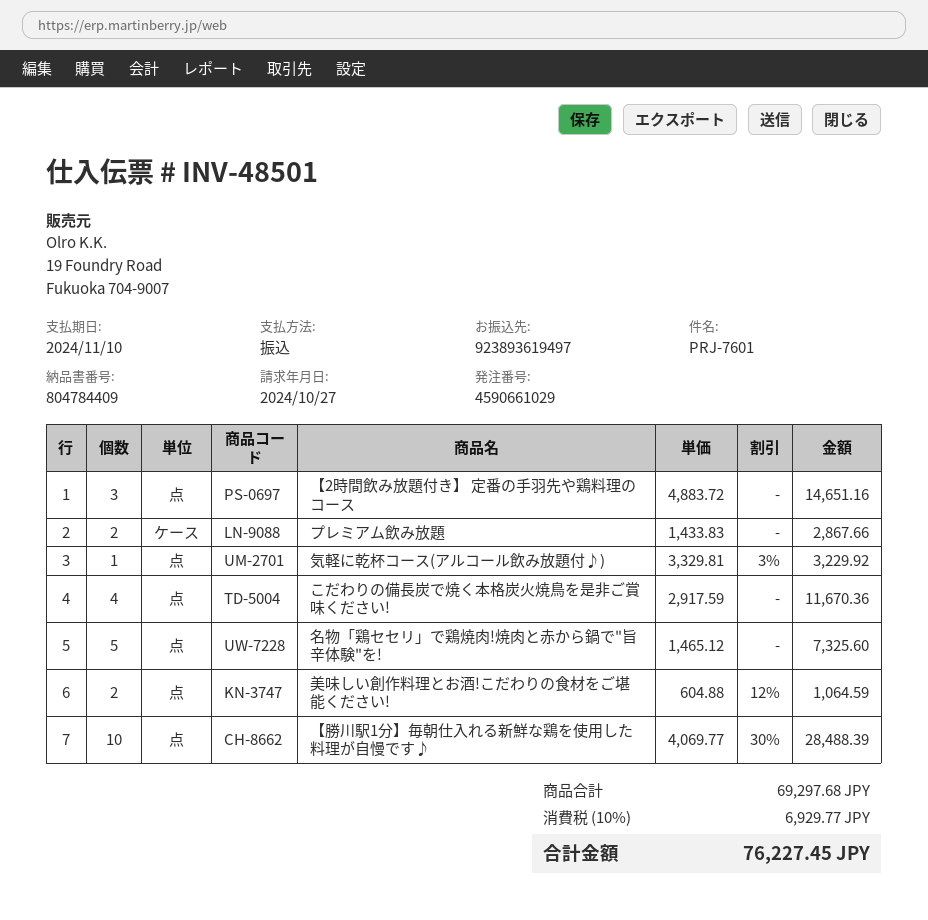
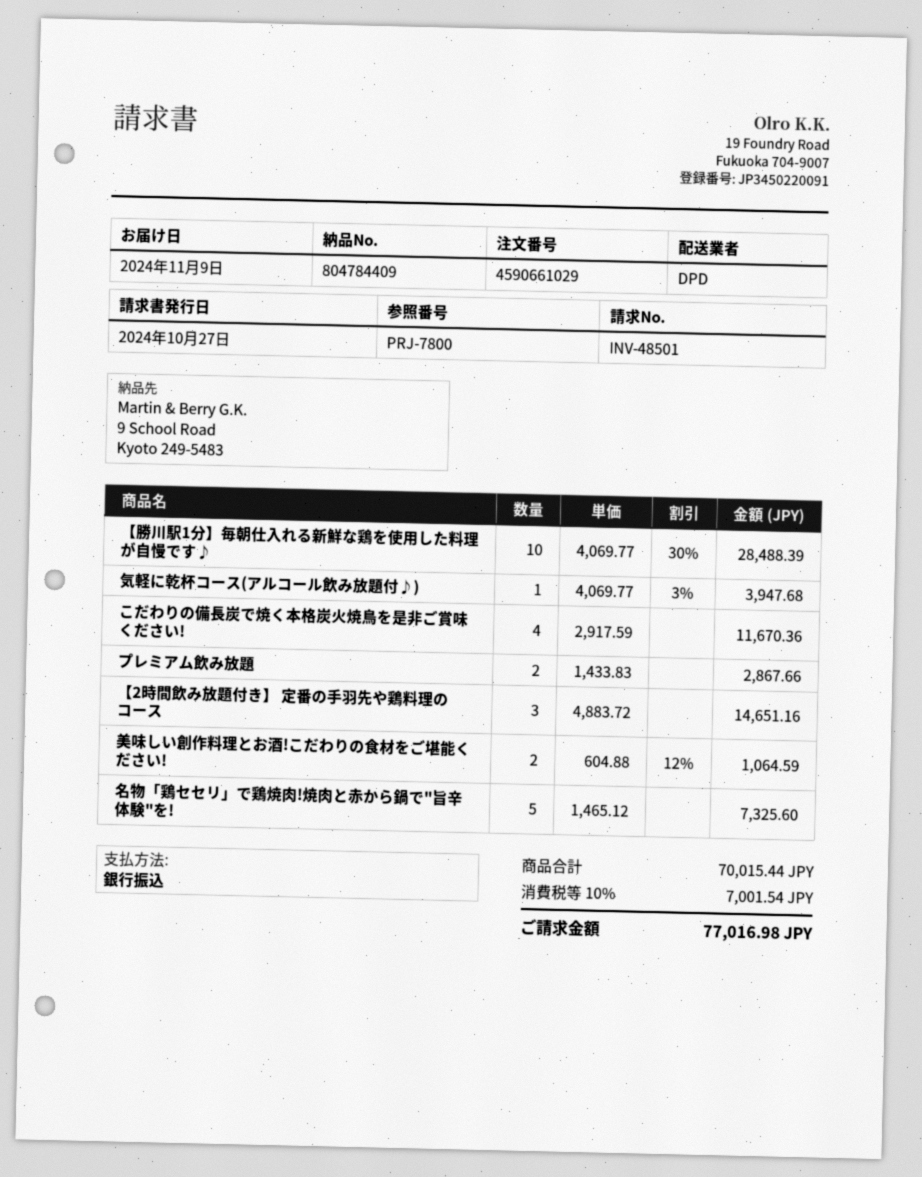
reference: PRJ-7601 -> PRJ-7800
気軽に乾杯コース(アルコール飲み放題付♪): 1 x 3329.81 - 3% = 3229.92 -> 1 x 4069.77 - 3% = 3947.68
subtotal: 69297.68 -> 70015.44
tax: 10% = 6929.77 -> 10% = 7001.54
total: 76227.45 -> 77016.98

